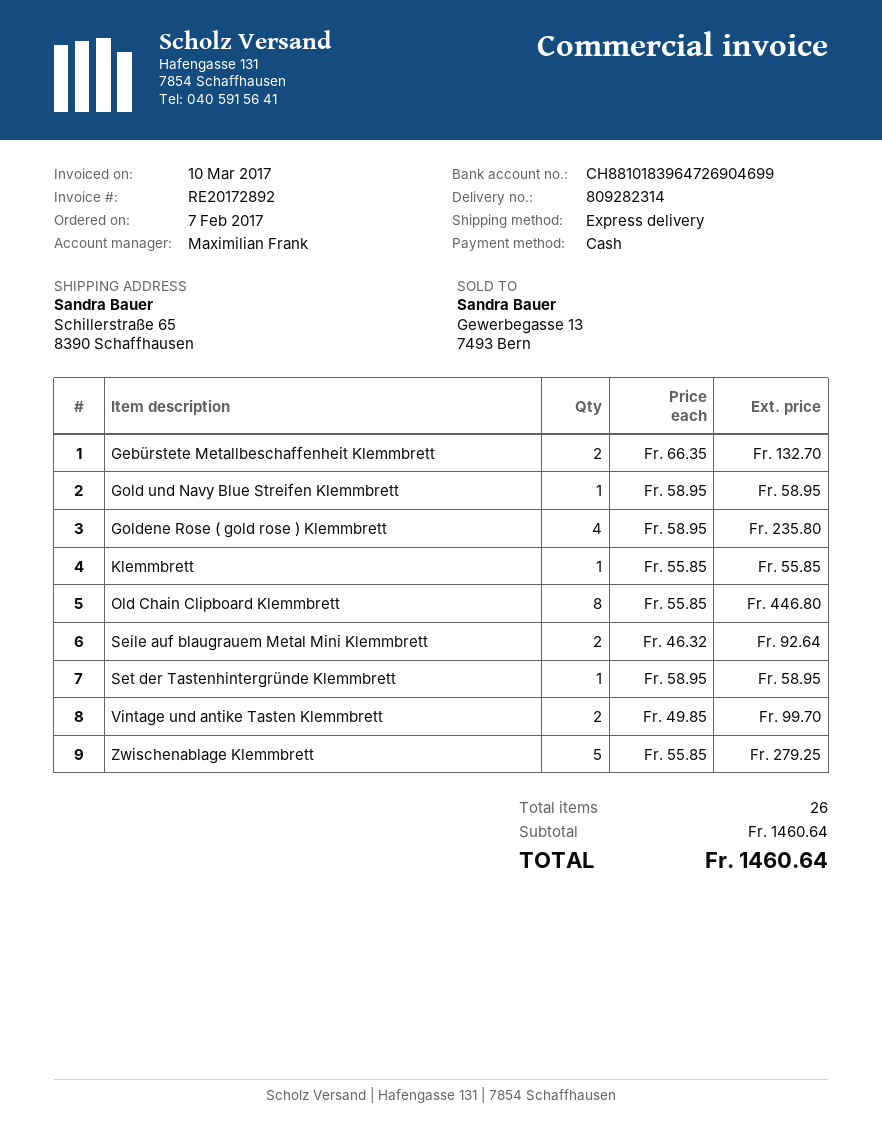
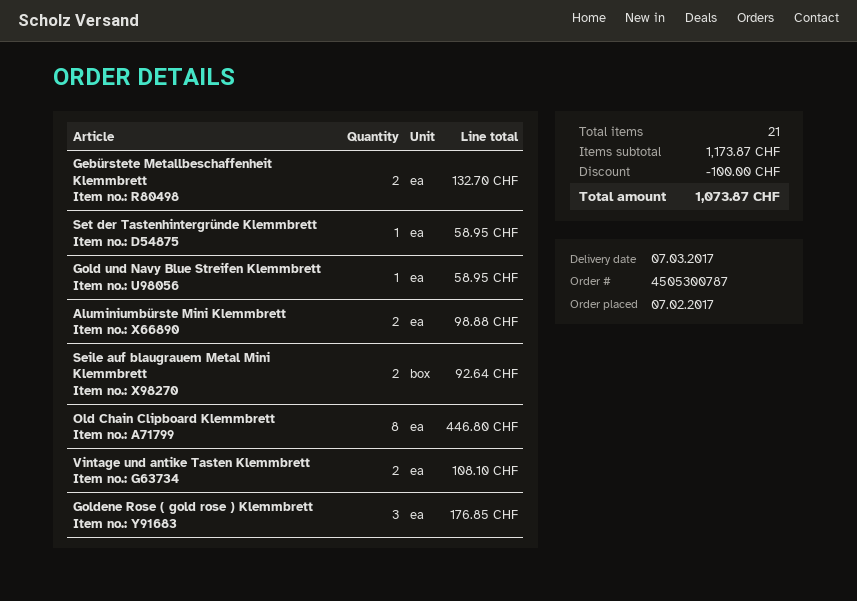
Goldene Rose ( gold rose ) Klemmbrett: 4 for 235.80 -> 3 for 176.85
Klemmbrett: 1 for 55.85 -> none
Vintage und antike Tasten Klemmbrett: 2 for 99.70 -> 2 for 108.10
Zwischenablage Klemmbrett: 5 for 279.25 -> none
Aluminiumbürste Mini Klemmbrett: none -> 2 for 98.88
total quantity: 26 -> 21
subtotal: 1460.64 -> 1173.87
discount: none -> 100.00
total: 1460.64 -> 1073.87

